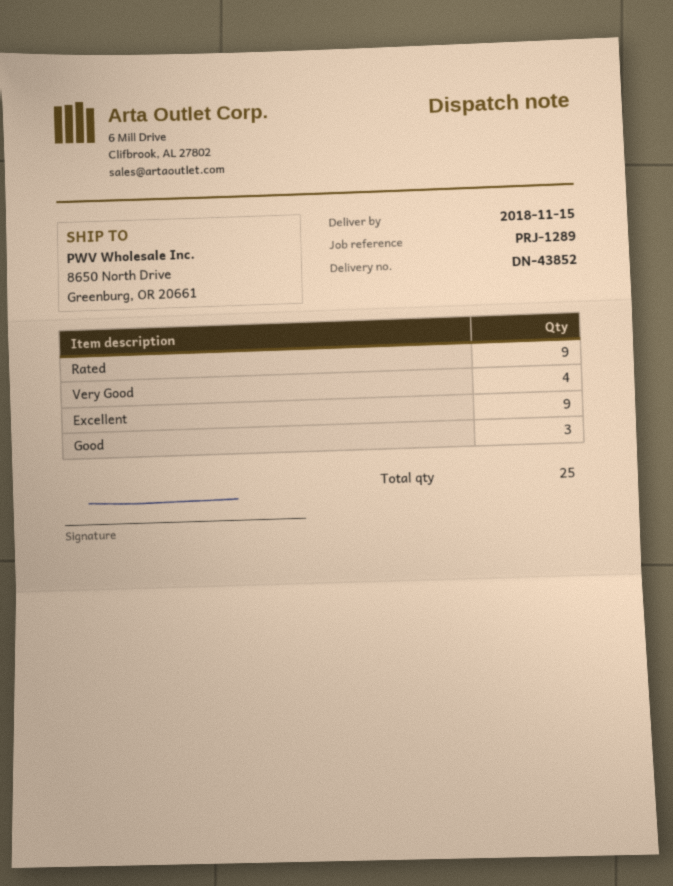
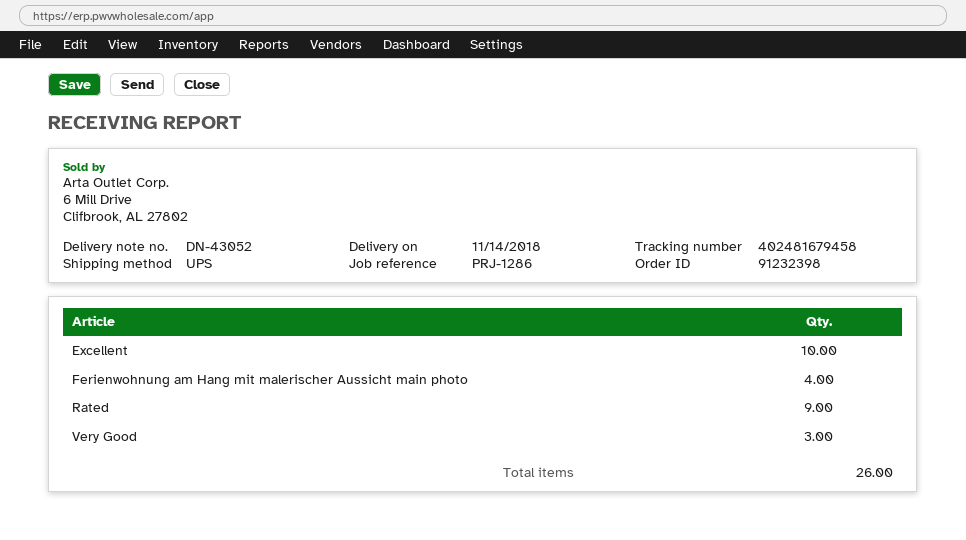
delivery note number: DN-43852 -> DN-43052
delivery date: 2018-11-15 -> 2018-11-14
reference: PRJ-1289 -> PRJ-1286
Very Good: 4 -> 3
Excellent: 9 -> 10
Good: 3 -> none
Ferienwohnung am Hang mit malerischer Aussicht main photo: none -> 4
total quantity: 25 -> 26

